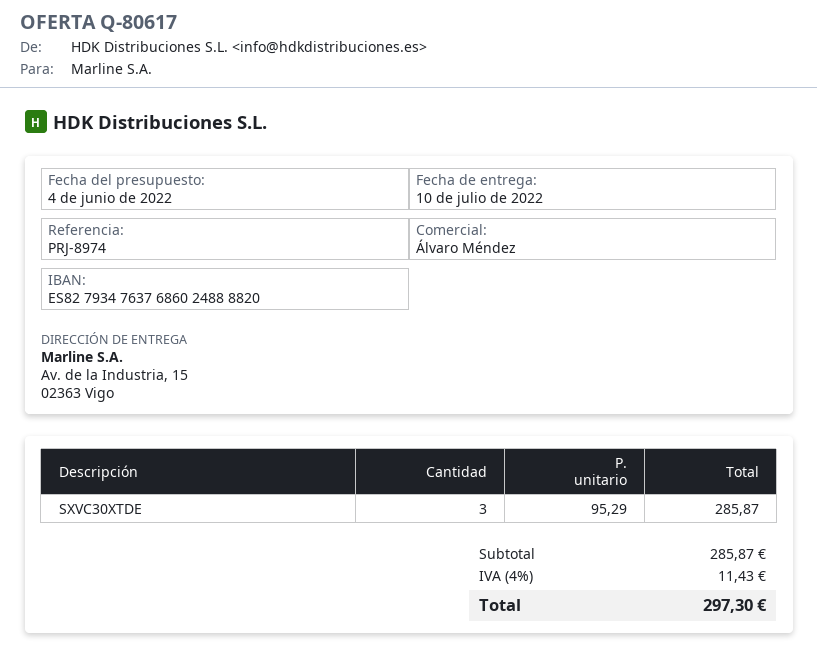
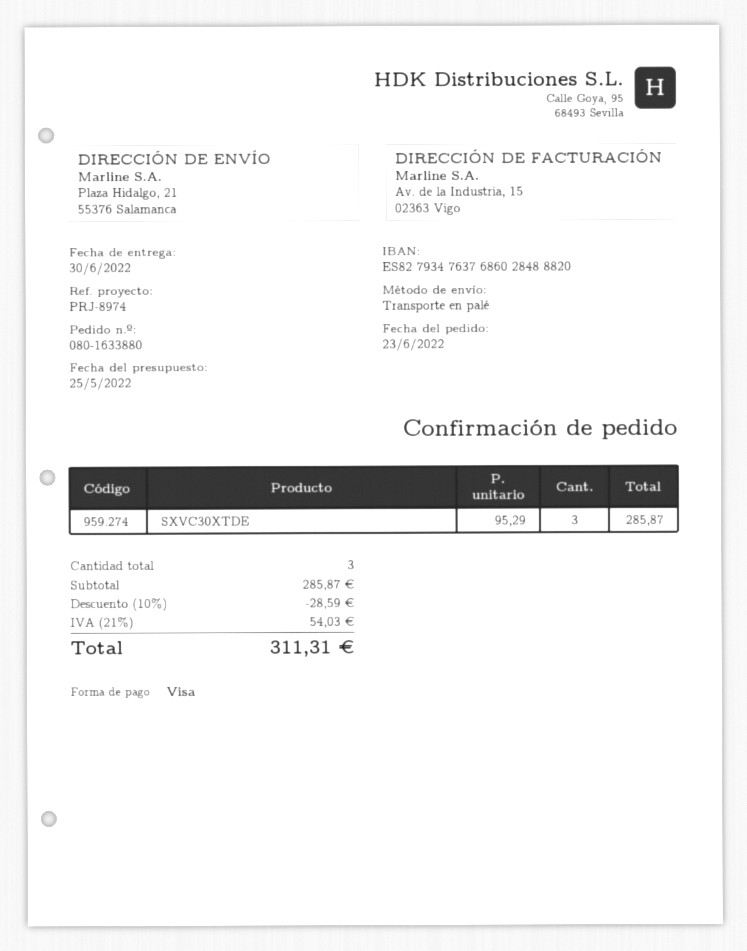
quote date: 2022-06-04 -> 2022-05-25
delivery date: 2022-07-10 -> 2022-06-30
bank account: ES8279347637686024888820 -> ES8279347637686028488820
ship to: Av. de la Industria, 15, 02363 Vigo -> Plaza Hidalgo, 21, 55376 Salamanca
discount: none -> 10% = 28.59
tax: 4% = 11.43 -> 21% = 54.03
total: 297.30 -> 311.31

